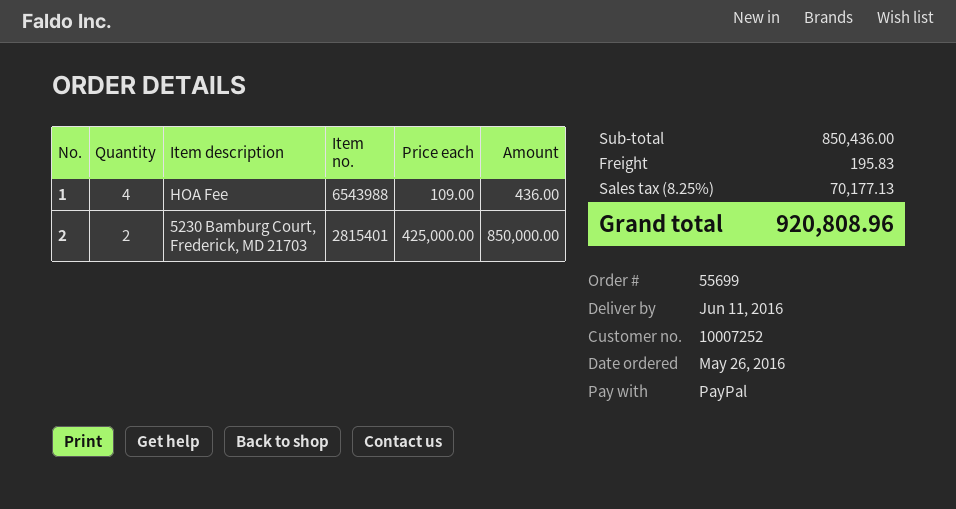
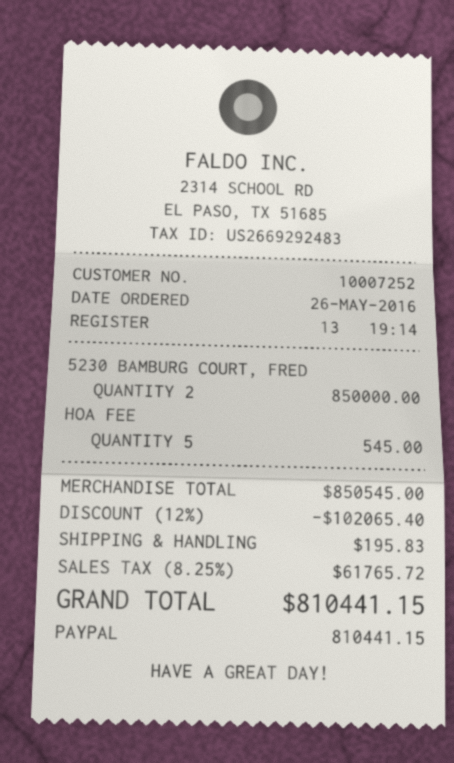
HOA Fee: 4 for 436.00 -> 5 for 545.00
subtotal: 850436.00 -> 850545.00
discount: none -> 12% = 102065.40
tax: 8.25% = 70177.13 -> 8.25% = 61765.72
total: 920808.96 -> 810441.15

